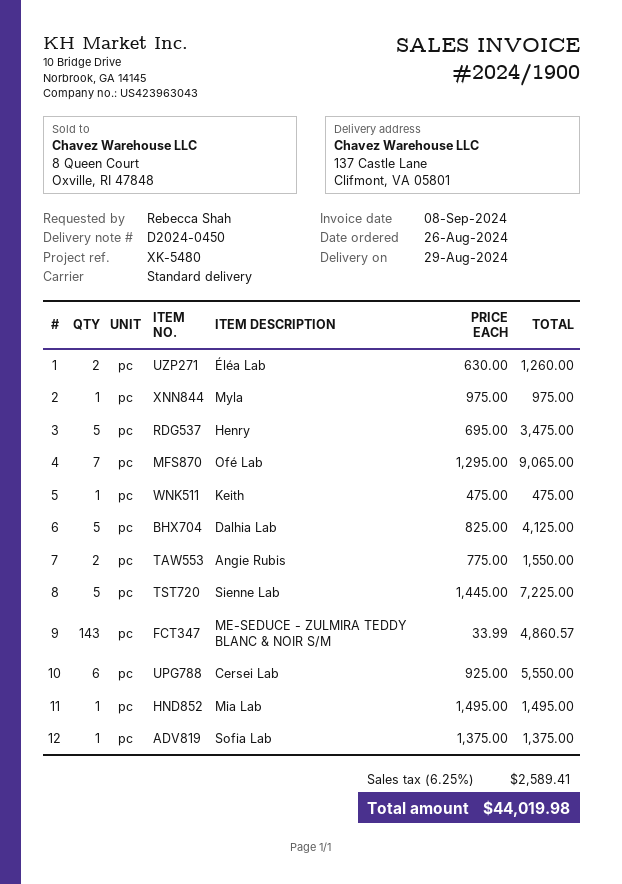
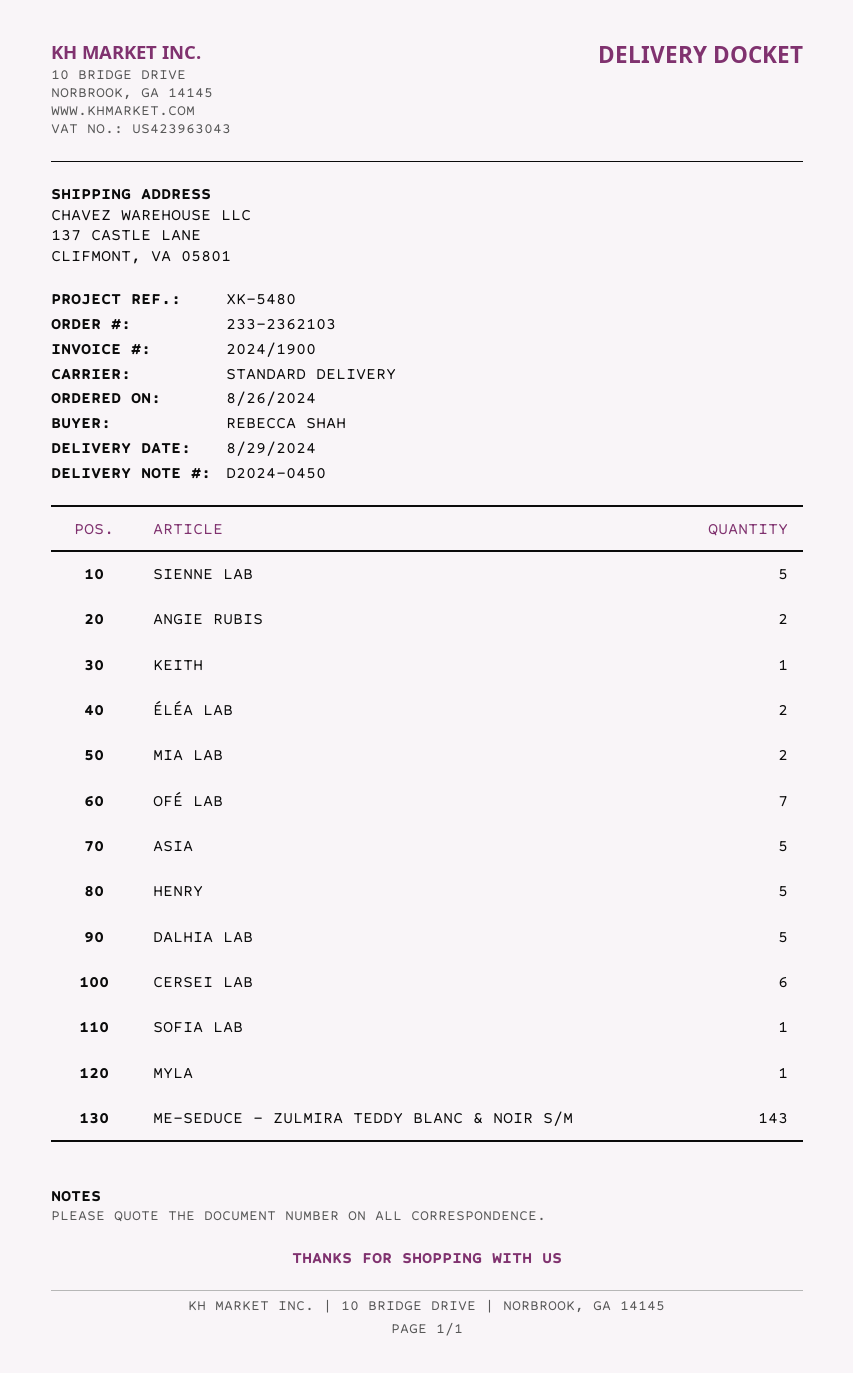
Mia Lab: 1 -> 2
ASIA: none -> 5

